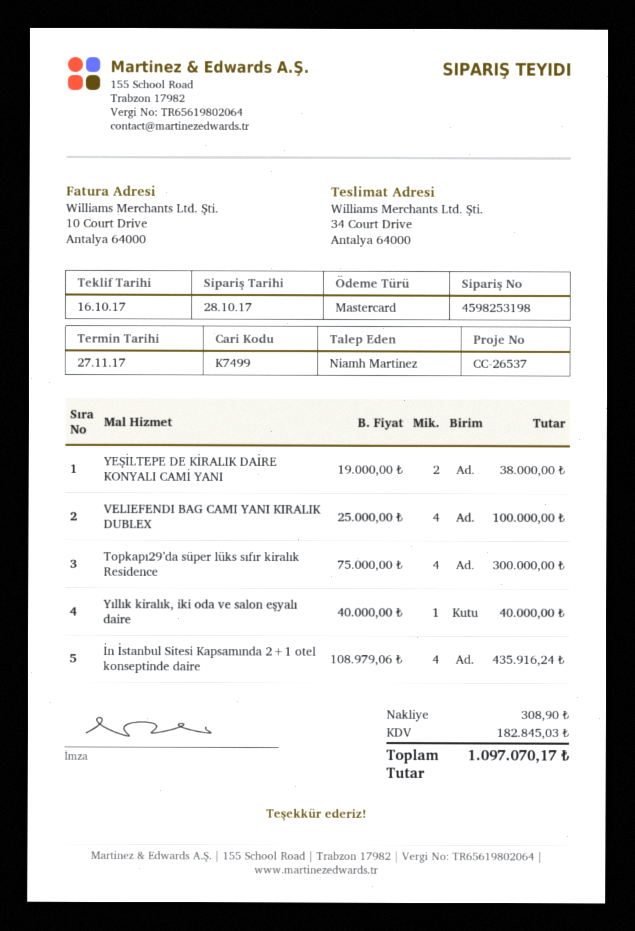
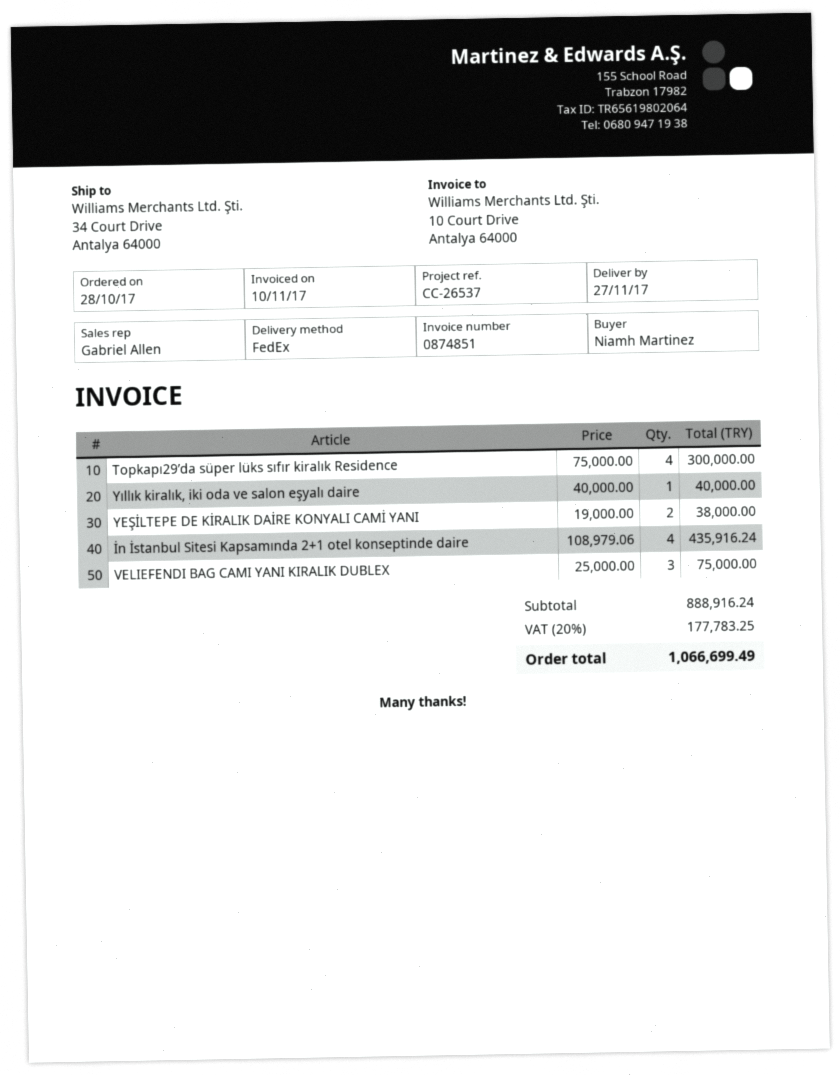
VELIEFENDI BAG CAMI YANI KIRALIK DUBLEX: 4 x 25000.00 = 100000.00 -> 3 x 25000.00 = 75000.00
shipping: 308.90 -> none
tax: 182845.03 -> 177783.25
total: 1097070.17 -> 1066699.49

